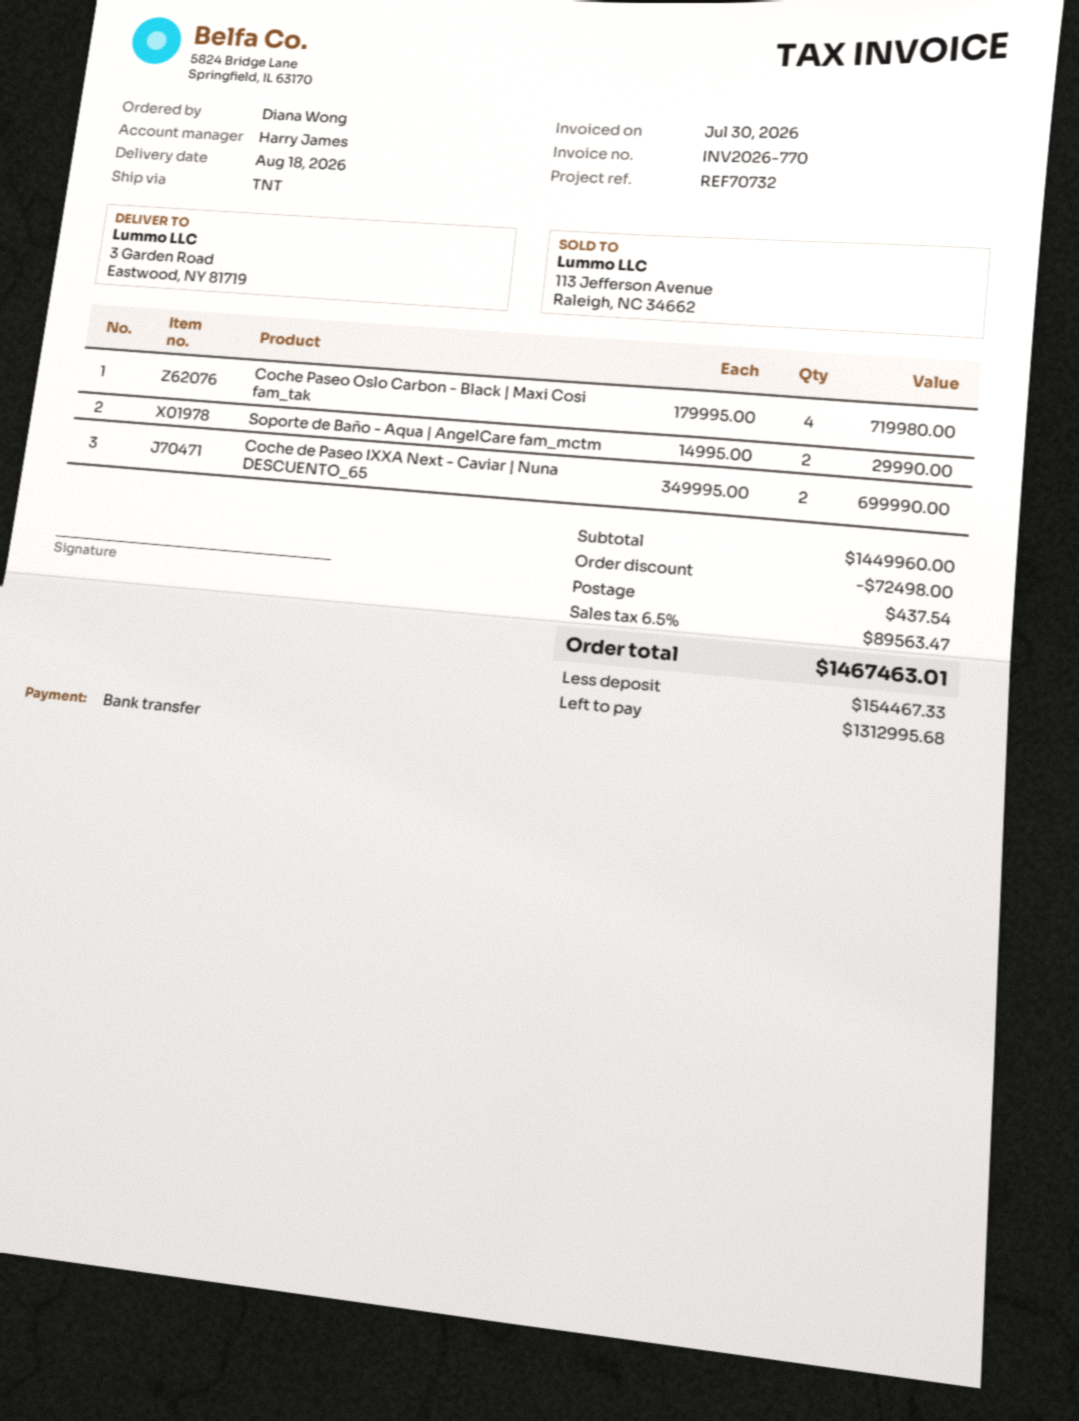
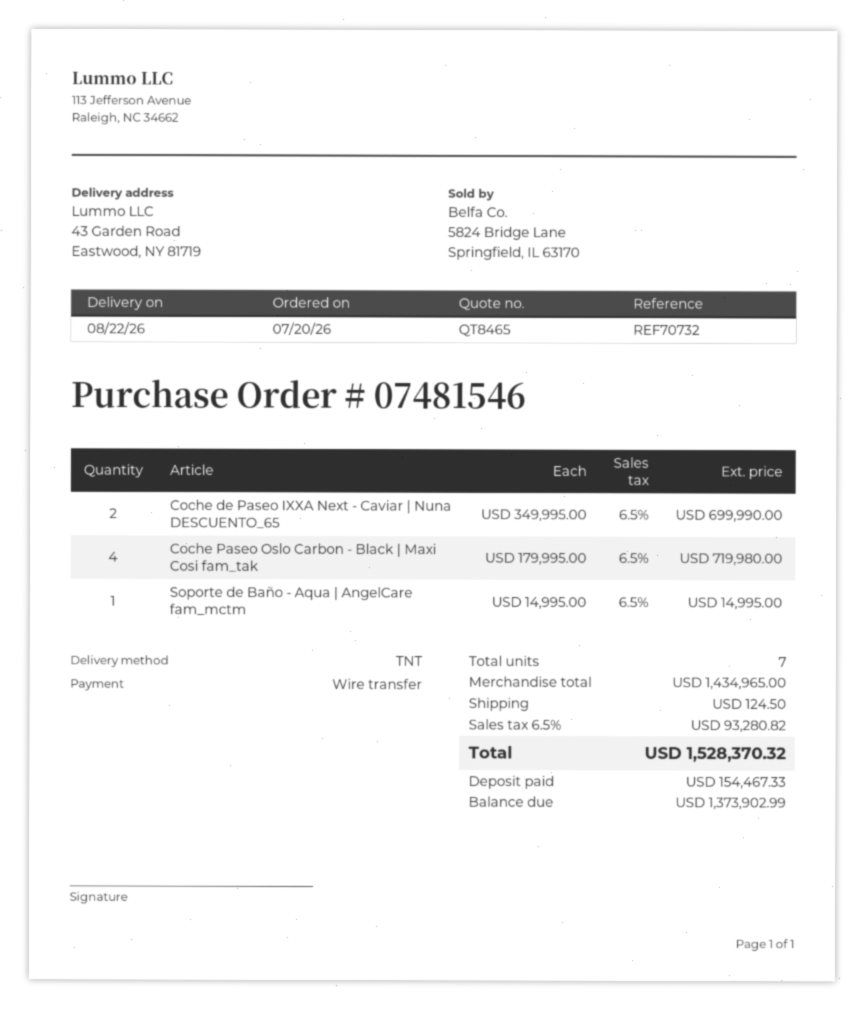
delivery date: 2026-08-18 -> 2026-08-22
ship to: 3 Garden Road, Eastwood, NY 81719 -> 43 Garden Road, Eastwood, NY 81719
Soporte de Baño - Aqua | AngelCare fam_mctm: 2 x 14995.00 = 29990.00 -> 1 x 14995.00 = 14995.00
subtotal: 1449960.00 -> 1434965.00
discount: 72498.00 -> none
shipping: 437.54 -> 124.50
tax: 6.5% = 89563.47 -> 6.5% = 93280.82
total: 1467463.01 -> 1528370.32
balance: 1312995.68 -> 1373902.99

